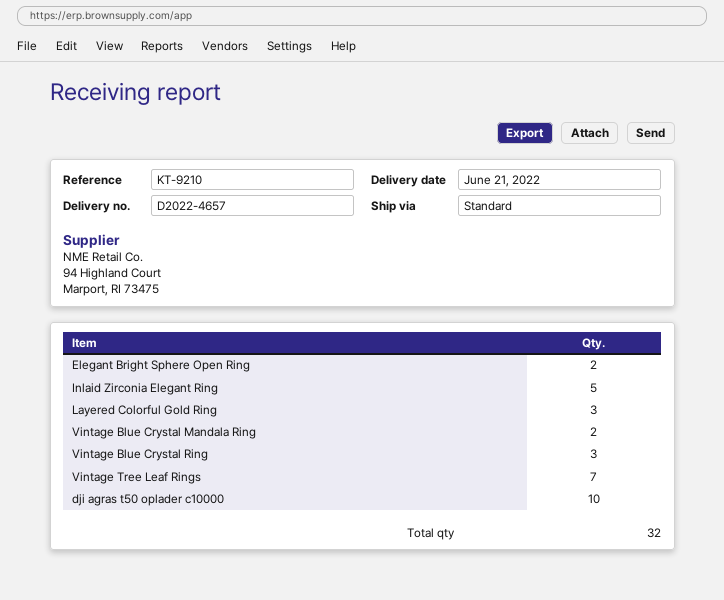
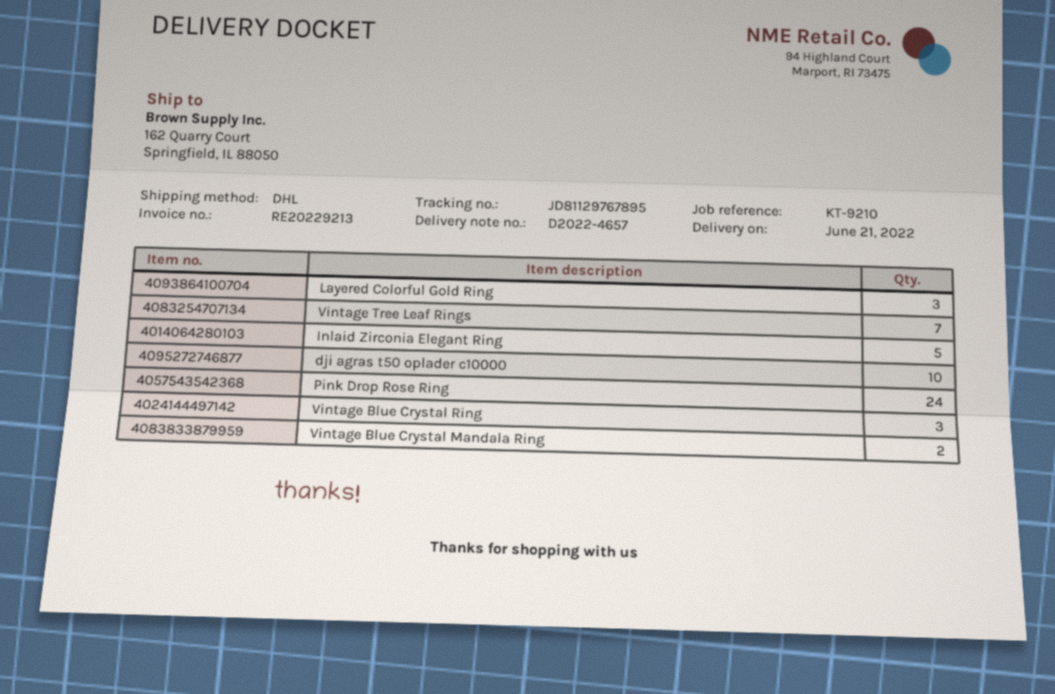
shipping method: standard -> DHL
Elegant Bright Sphere Open Ring: 2 -> none
Pink Drop Rose Ring: none -> 24

